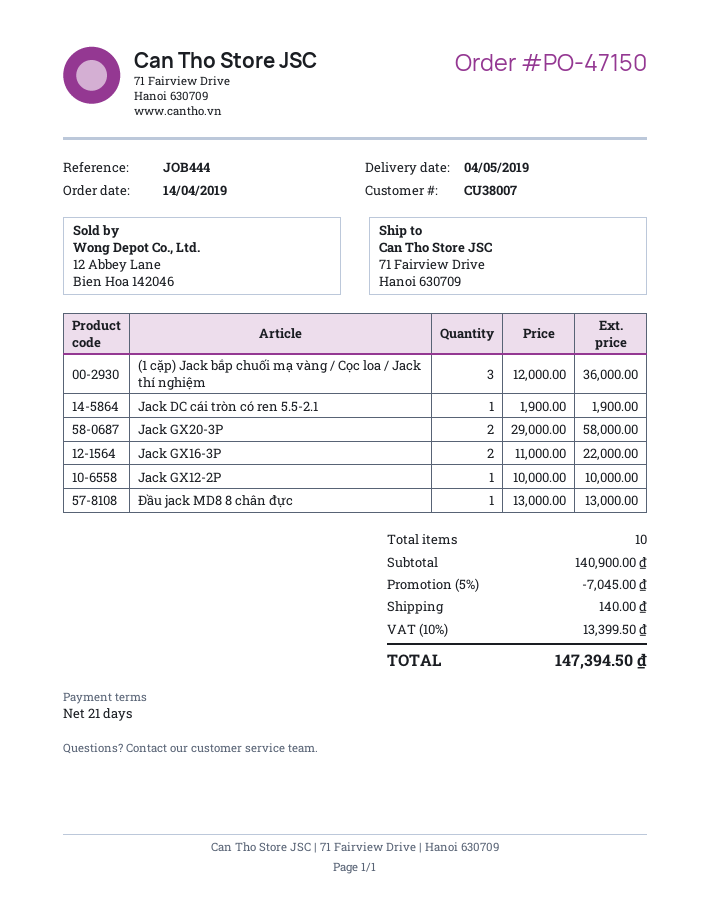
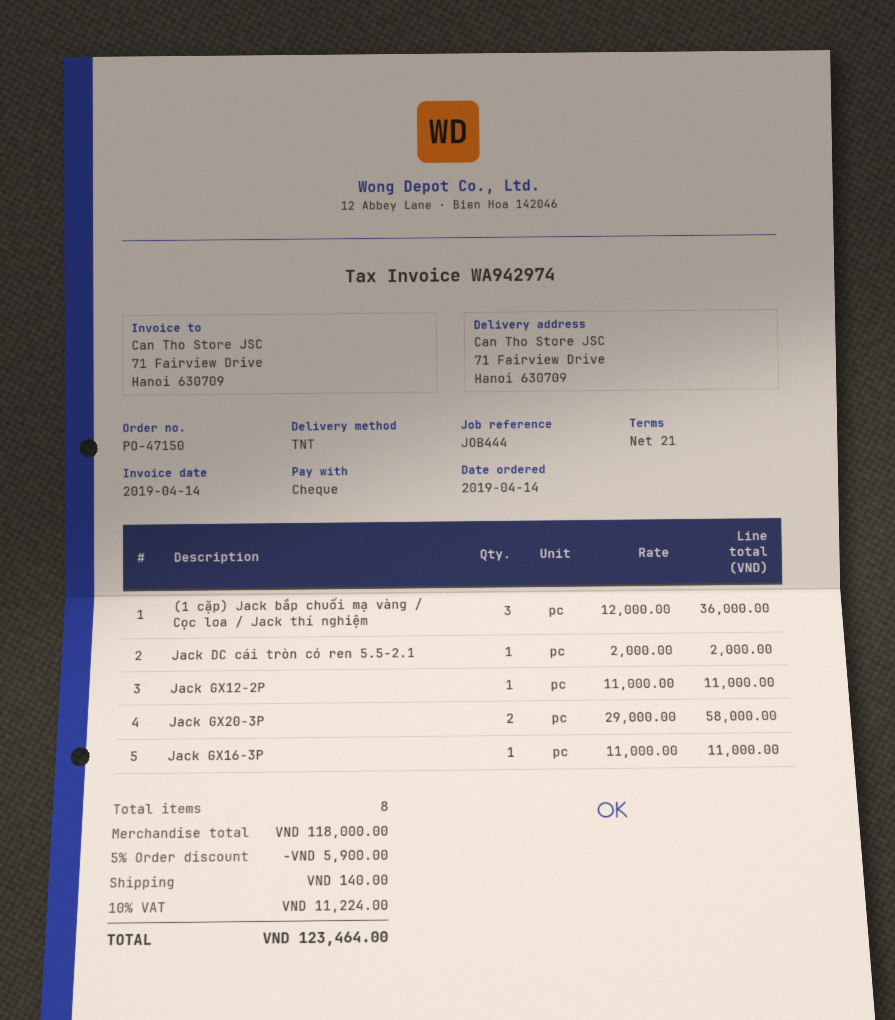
Jack DC cái tròn có ren 5.5-2.1: 1 x 1900.00 = 1900.00 -> 1 x 2000.00 = 2000.00
Jack GX16-3P: 2 x 11000.00 = 22000.00 -> 1 x 11000.00 = 11000.00
Jack GX12-2P: 1 x 10000.00 = 10000.00 -> 1 x 11000.00 = 11000.00
Đầu jack MD8 8 chân đực: 1 x 13000.00 = 13000.00 -> none
total quantity: 10 -> 8
subtotal: 140900.00 -> 118000.00
discount: 5% = 7045.00 -> 5% = 5900.00
tax: 10% = 13399.50 -> 10% = 11224.00
total: 147394.50 -> 123464.00

